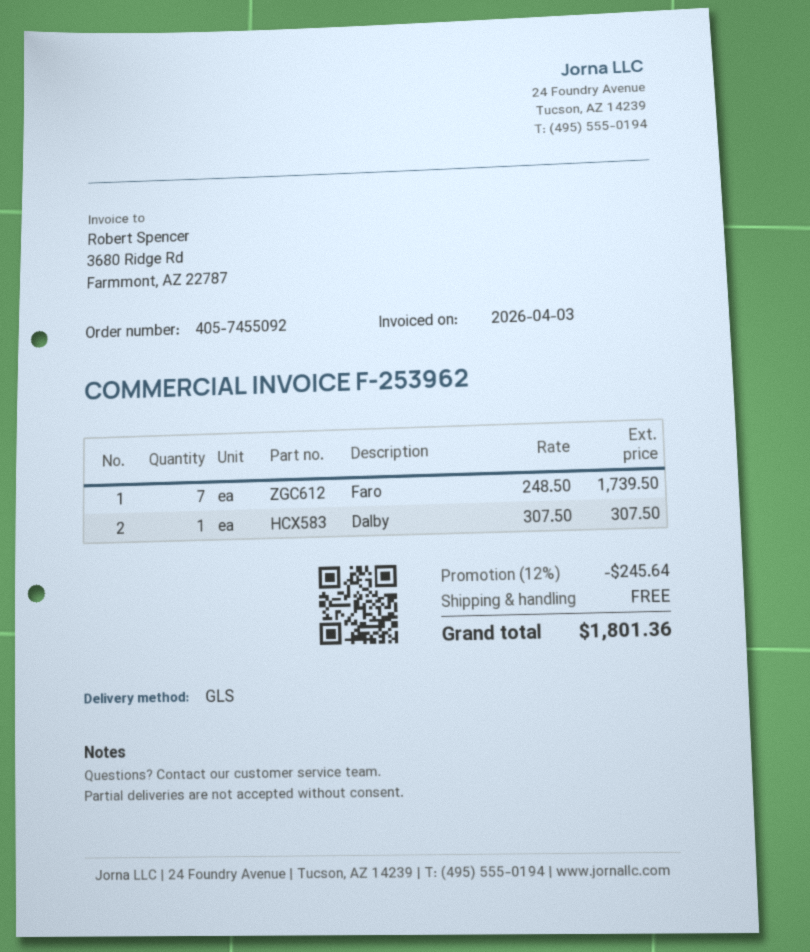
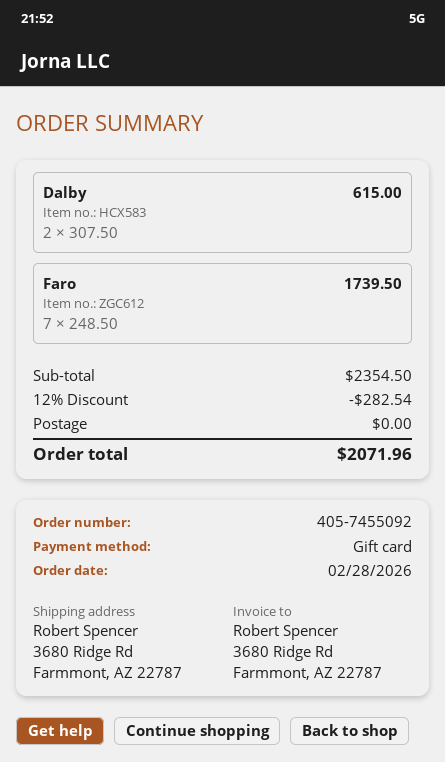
Dalby: 1 x 307.50 = 307.50 -> 2 x 307.50 = 615.00
discount: 12% = 245.64 -> 12% = 282.54
total: 1801.36 -> 2071.96

